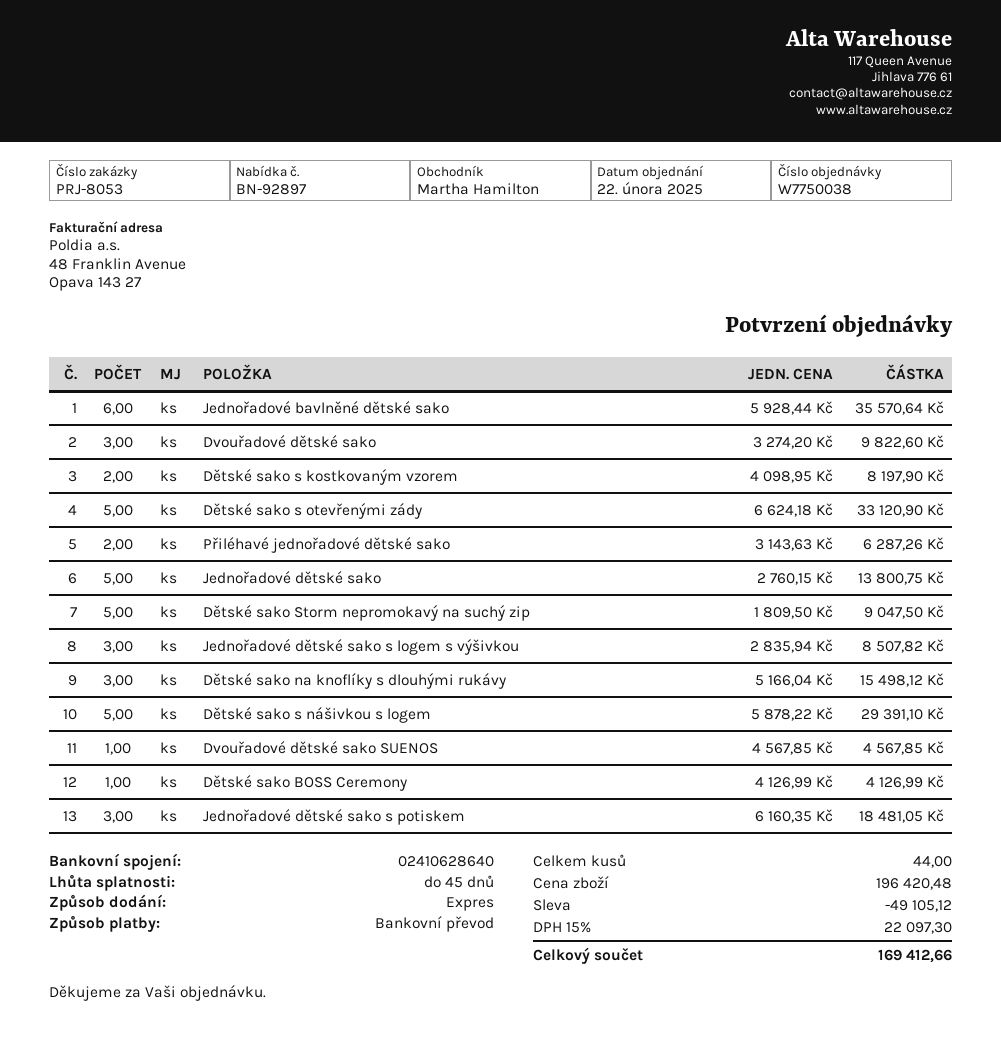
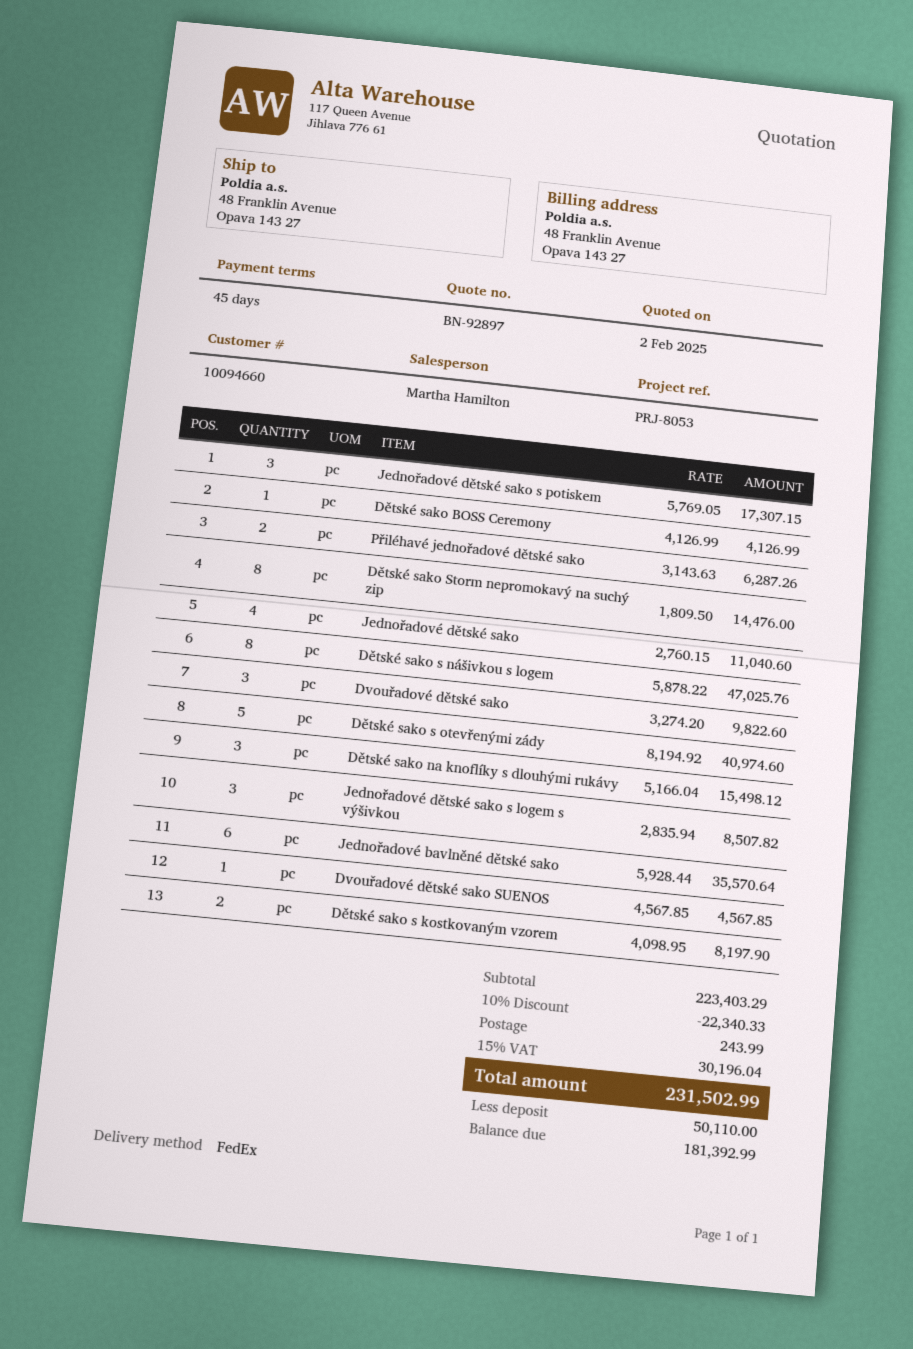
shipping method: express -> FedEx
Dětské sako s otevřenými zády: 5 x 6624.18 = 33120.90 -> 5 x 8194.92 = 40974.60
Jednořadové dětské sako: 5 x 2760.15 = 13800.75 -> 4 x 2760.15 = 11040.60
Dětské sako Storm nepromokavý na suchý zip: 5 x 1809.50 = 9047.50 -> 8 x 1809.50 = 14476.00
Dětské sako s nášivkou s logem: 5 x 5878.22 = 29391.10 -> 8 x 5878.22 = 47025.76
Jednořadové dětské sako s potiskem: 3 x 6160.35 = 18481.05 -> 3 x 5769.05 = 17307.15
subtotal: 196420.48 -> 223403.29
discount: 49105.12 -> 22340.33
shipping: none -> 243.99
tax: 15% = 22097.30 -> 15% = 30196.04
total: 169412.66 -> 231502.99

